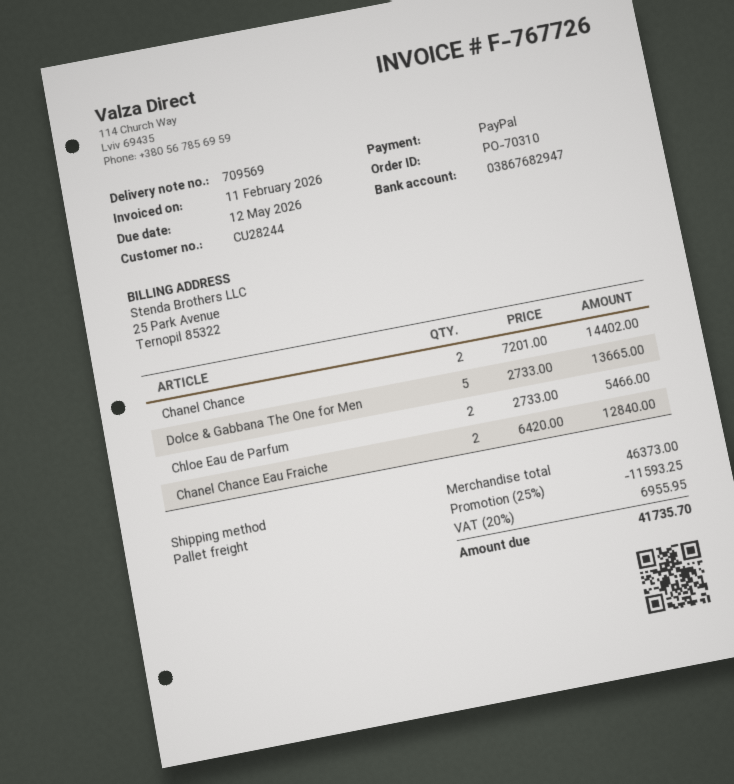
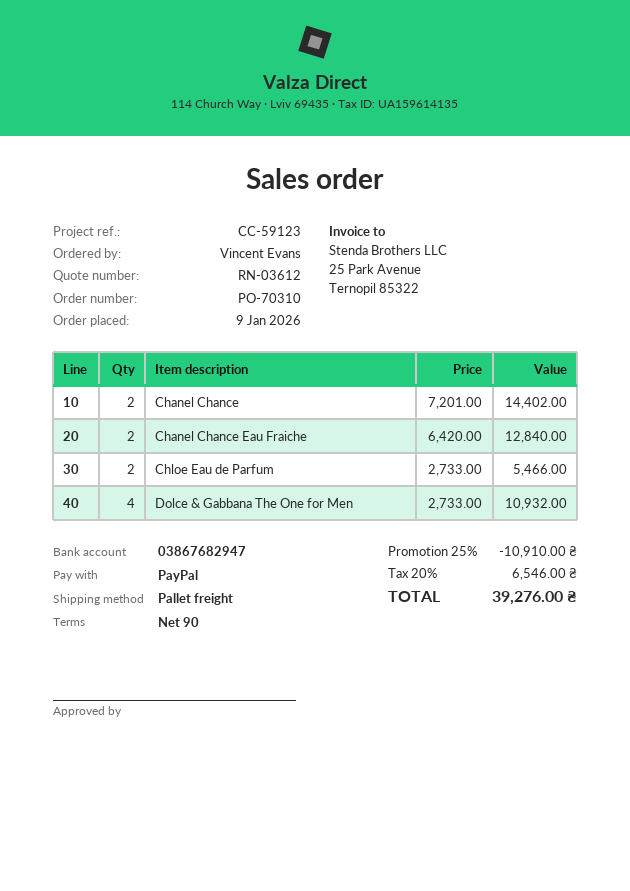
Dolce & Gabbana The One for Men: 5 x 2733.00 = 13665.00 -> 4 x 2733.00 = 10932.00
discount: 25% = 11593.25 -> 25% = 10910.00
tax: 20% = 6955.95 -> 20% = 6546.00
total: 41735.70 -> 39276.00

